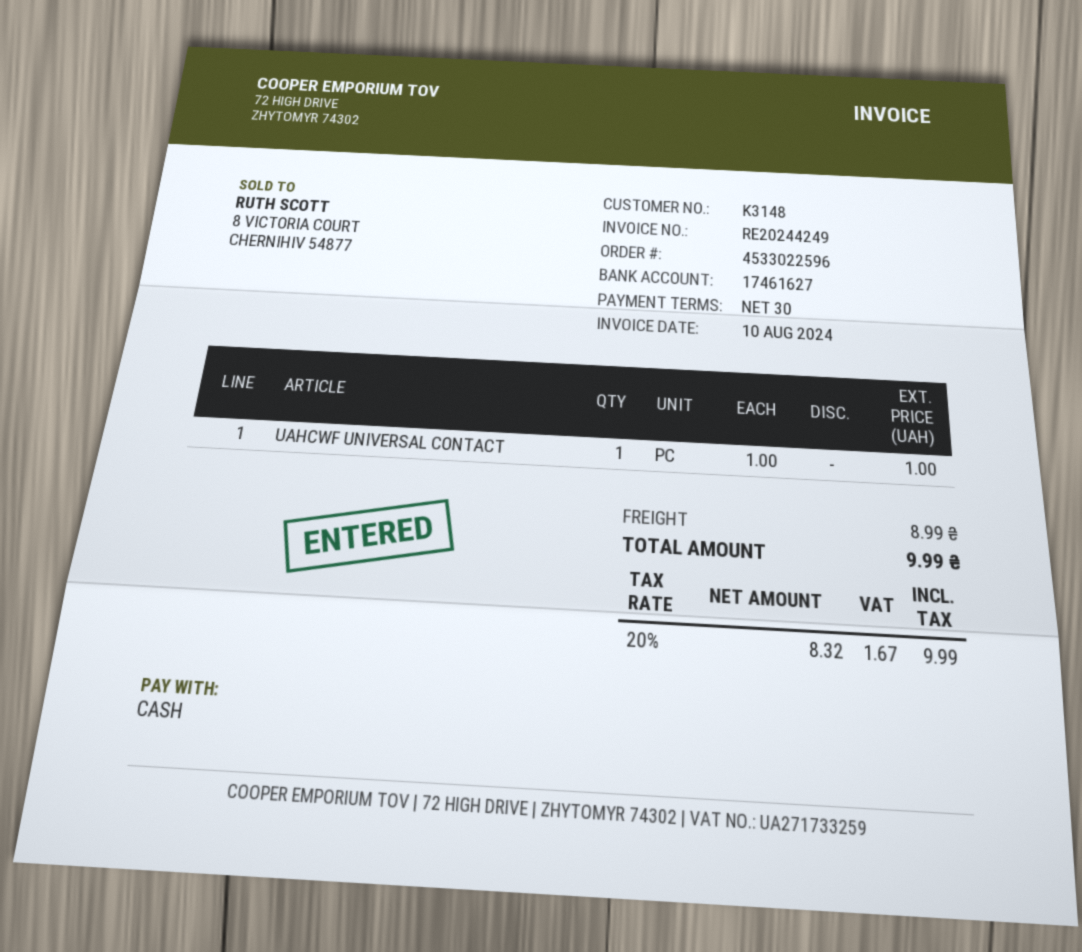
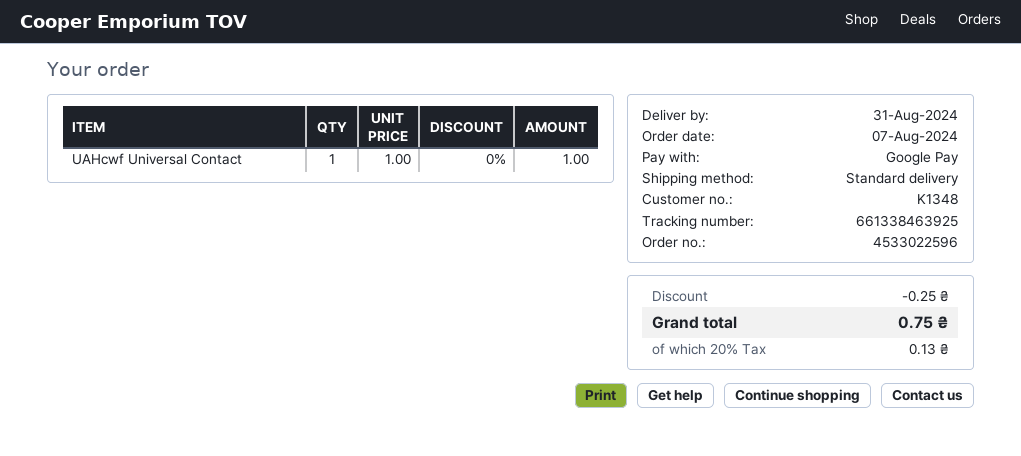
customer number: K3148 -> K1348
payment method: cash -> Google Pay
discount: none -> 0.25
shipping: 8.99 -> none
tax: 20% = 1.67 -> 20% = 0.13
total: 9.99 -> 0.75

